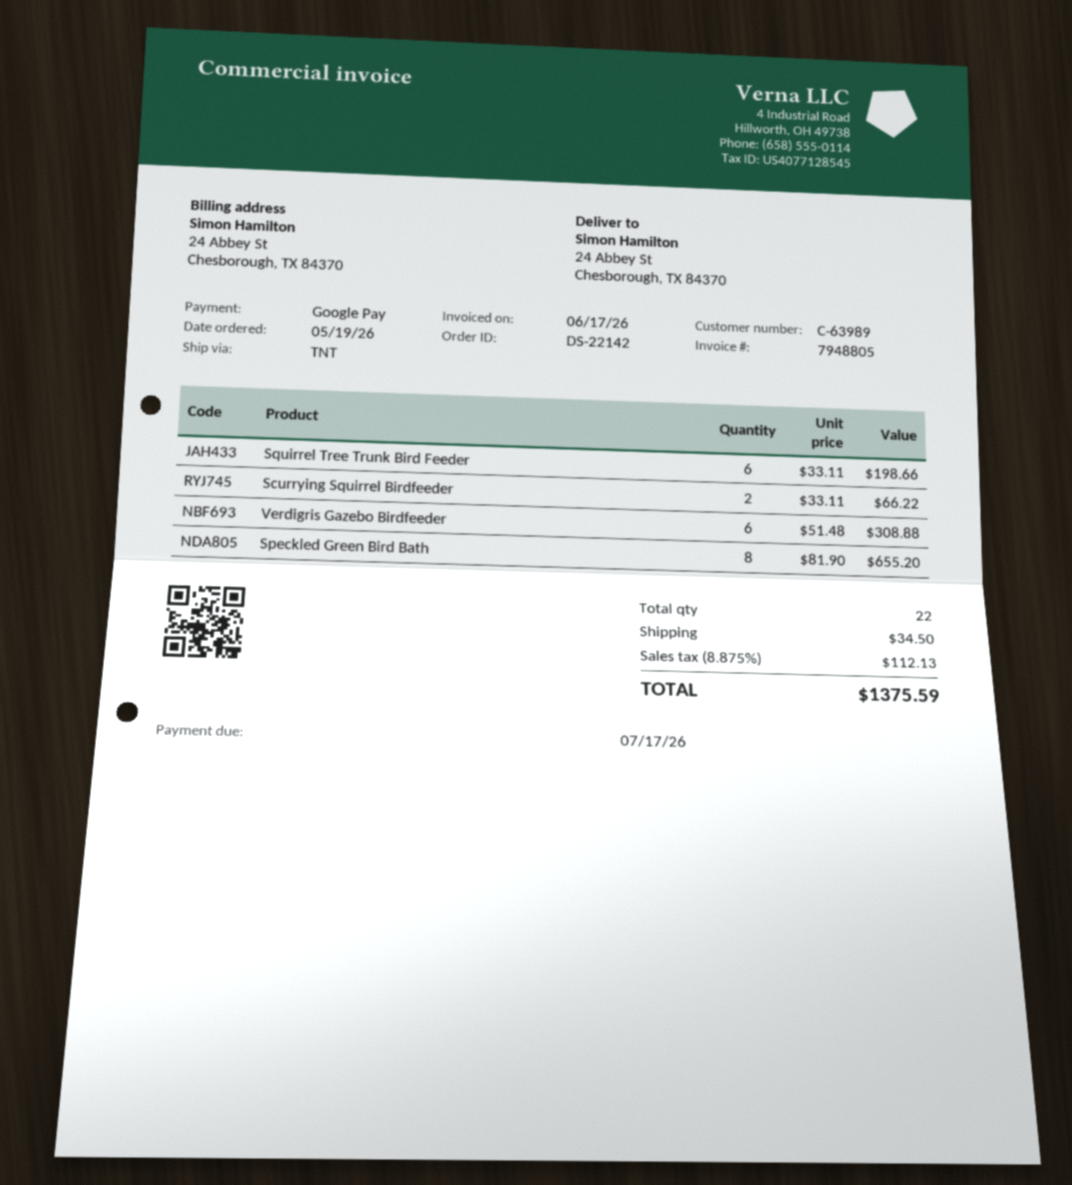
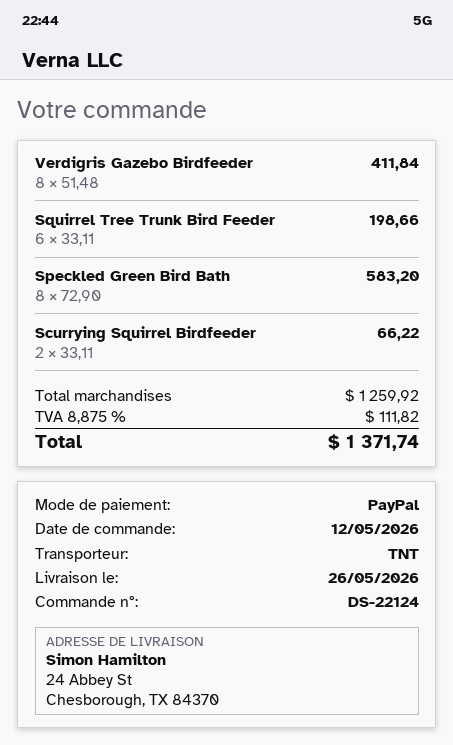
order number: DS-22142 -> DS-22124
order date: 2026-05-19 -> 2026-05-12
payment method: Google Pay -> PayPal
Verdigris Gazebo Birdfeeder: 6 x 51.48 = 308.88 -> 8 x 51.48 = 411.84
Speckled Green Bird Bath: 8 x 81.90 = 655.20 -> 8 x 72.90 = 583.20
shipping: 34.50 -> none
tax: 8.875% = 112.13 -> 8.875% = 111.82
total: 1375.59 -> 1371.74

